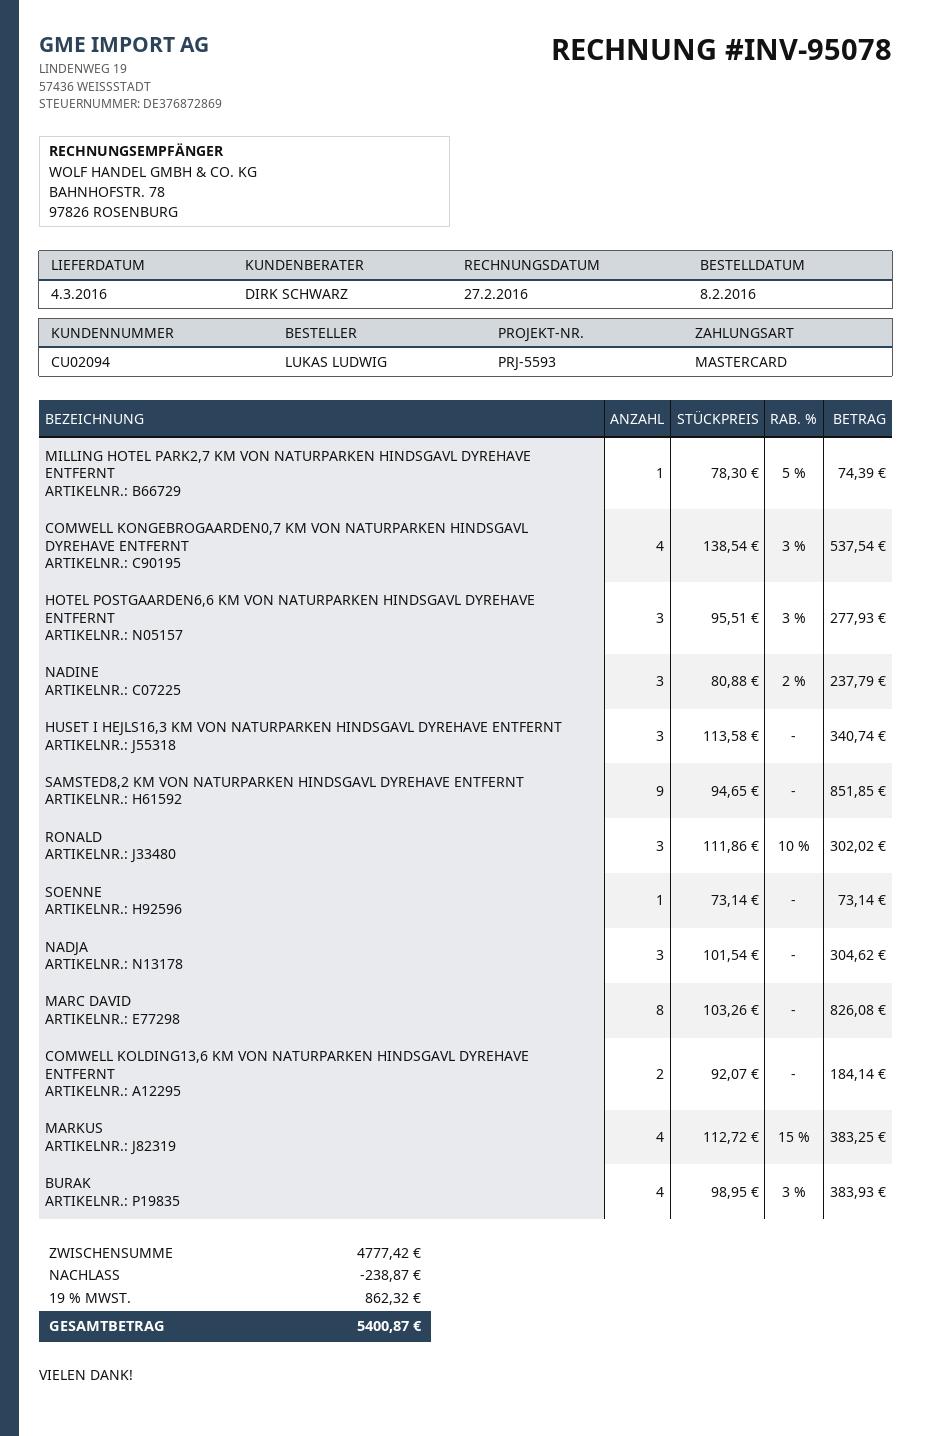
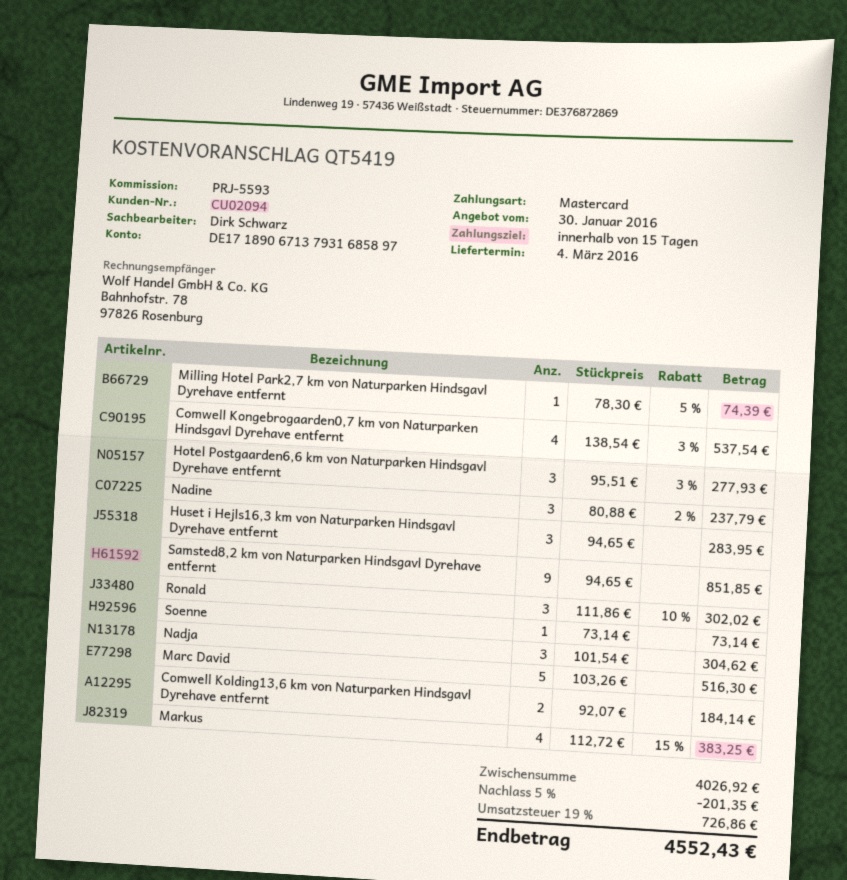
HUSET I HEJLS16,3 KM VON NATURPARKEN HINDSGAVL DYREHAVE ENTFERNT: 3 x 113.58 = 340.74 -> 3 x 94.65 = 283.95
MARC DAVID: 8 x 103.26 = 826.08 -> 5 x 103.26 = 516.30
BURAK: 4 x 98.95 - 3% = 383.93 -> none
subtotal: 4777.42 -> 4026.92
discount: 238.87 -> 201.35
tax: 19% = 862.32 -> 19% = 726.86
total: 5400.87 -> 4552.43

